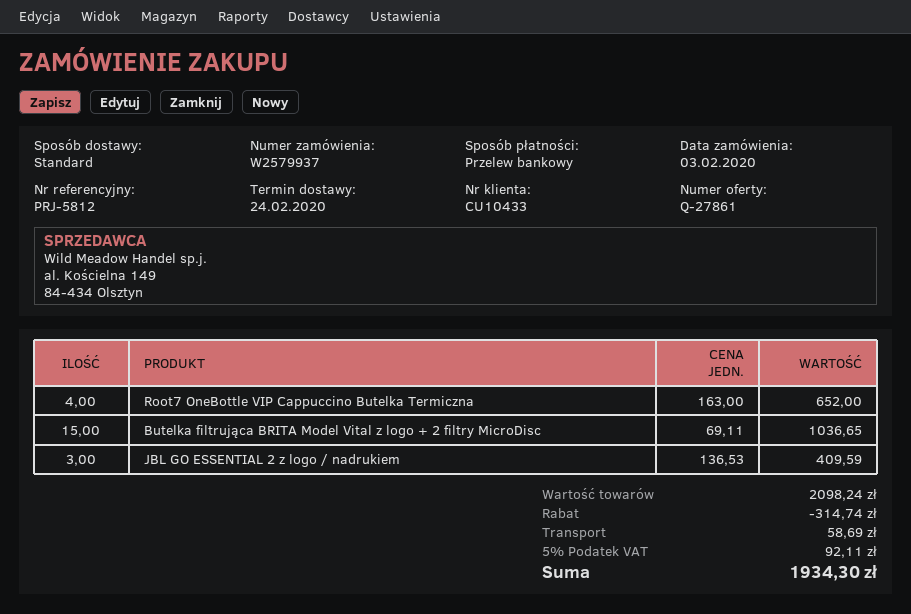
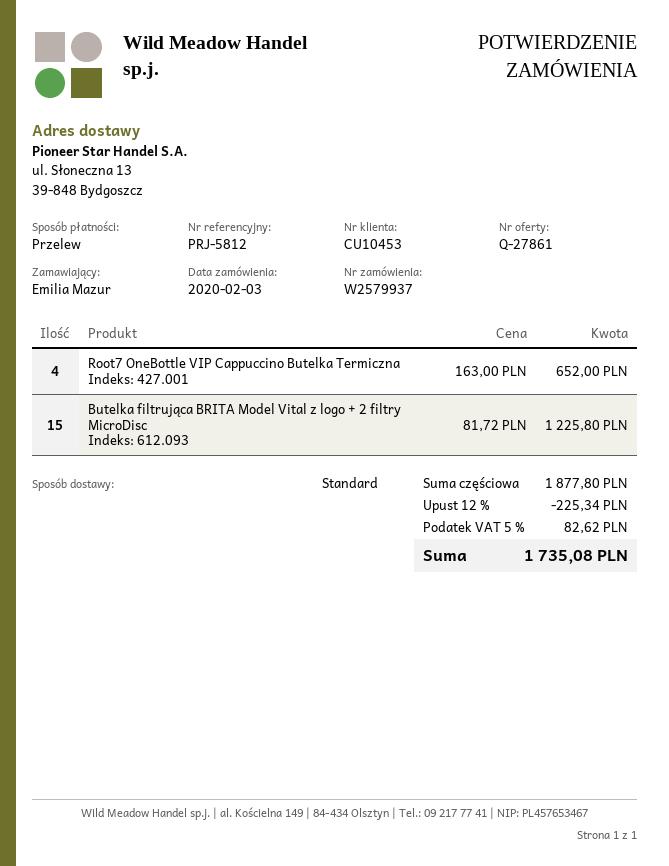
customer number: CU10433 -> CU10453
Butelka filtrująca BRITA Model Vital z logo + 2 filtry MicroDisc: 15 x 69.11 = 1036.65 -> 15 x 81.72 = 1225.80
JBL GO ESSENTIAL 2 z logo / nadrukiem: 3 x 136.53 = 409.59 -> none
subtotal: 2098.24 -> 1877.80
discount: 314.74 -> 225.34
shipping: 58.69 -> none
tax: 5% = 92.11 -> 5% = 82.62
total: 1934.30 -> 1735.08

